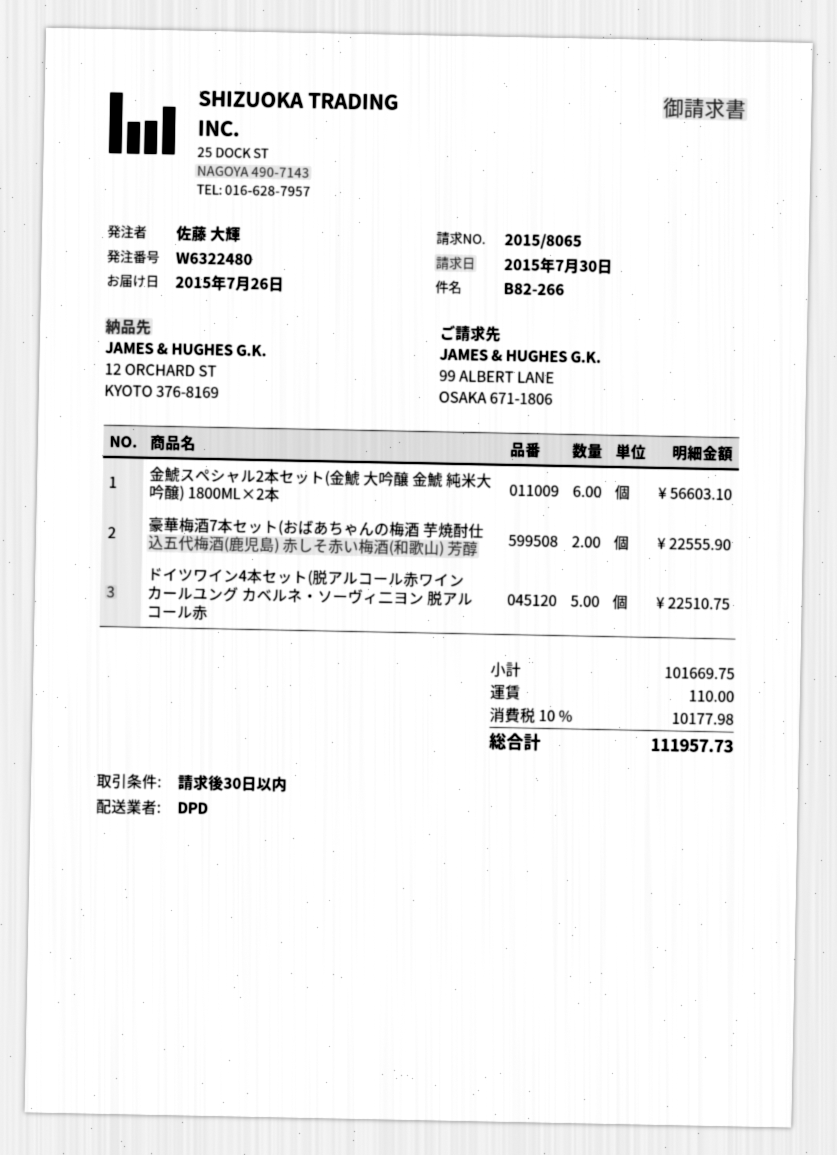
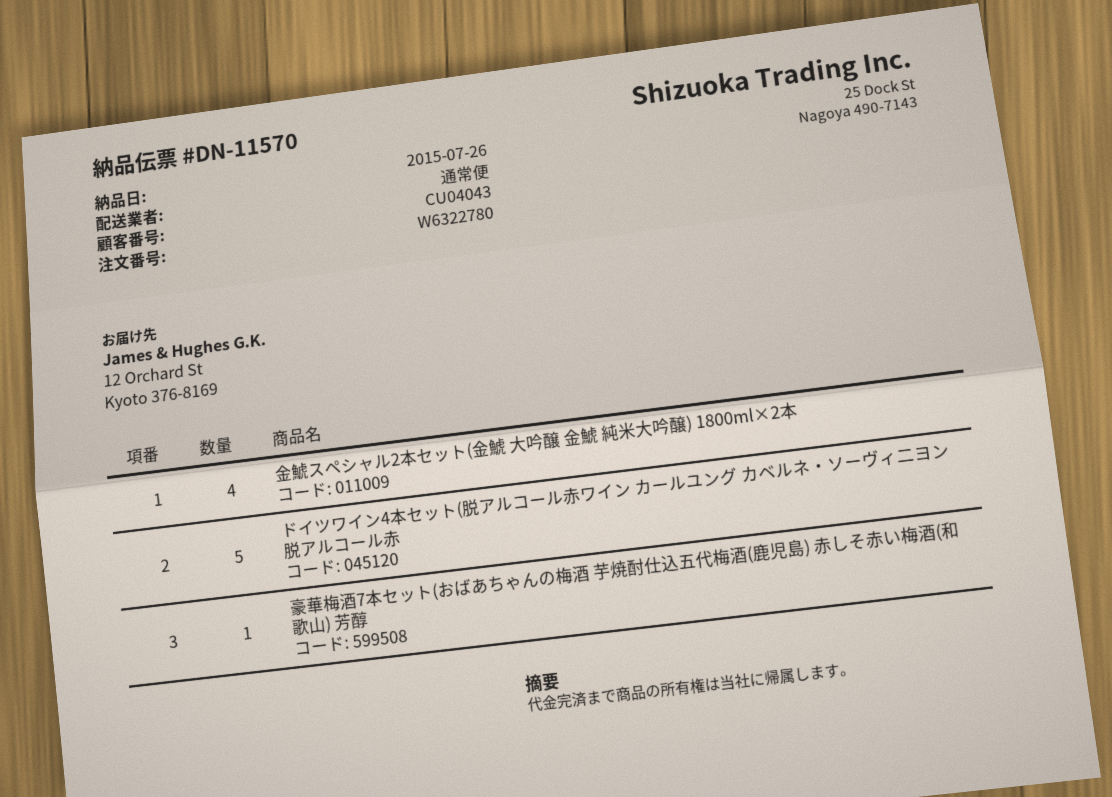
order number: W6322480 -> W6322780
shipping method: DPD -> standard
金鯱スペシャル2本セット(金鯱 大吟醸 金鯱 純米大吟醸) 1800ML×2本: 6 -> 4
豪華梅酒7本セット(おばあちゃんの梅酒 芋焼酎仕込五代梅酒(鹿児島) 赤しそ赤い梅酒(和歌山) 芳醇: 2 -> 1

